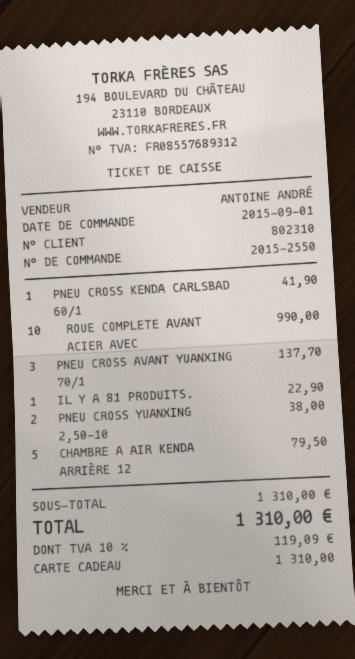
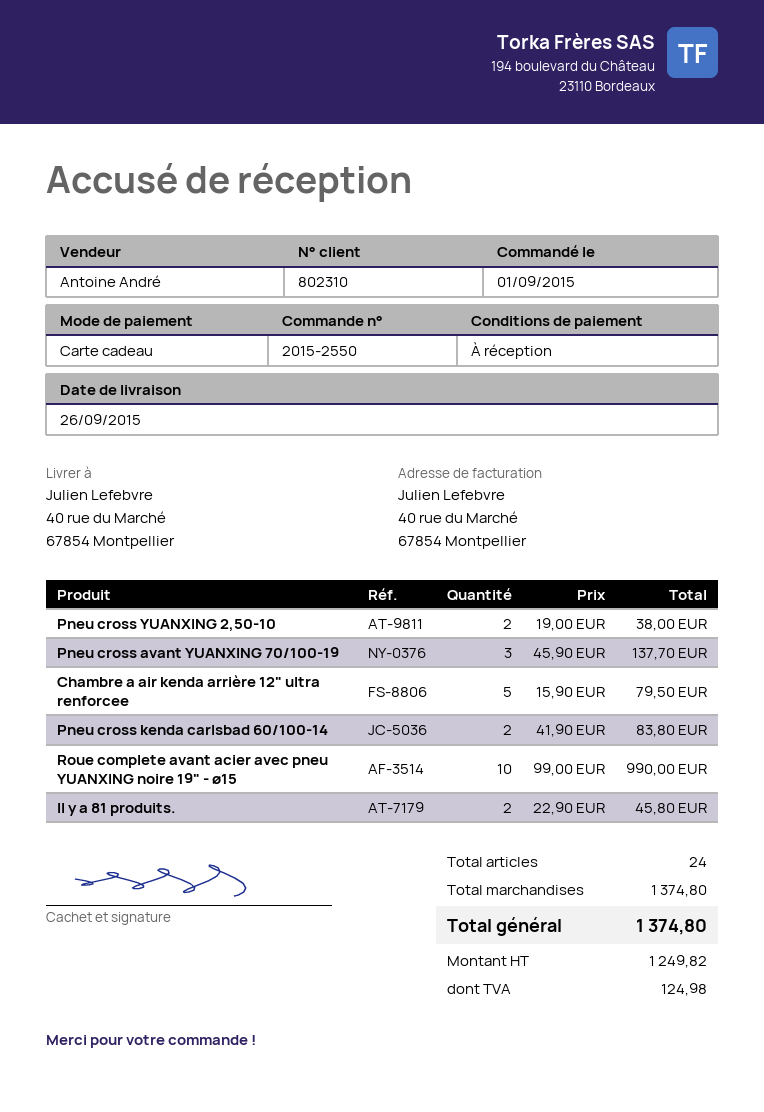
PNEU CROSS KENDA CARLSBAD 60/1: 1 for 41.90 -> 2 for 83.80
IL Y A 81 PRODUITS.: 1 for 22.90 -> 2 for 45.80
subtotal: 1310.00 -> 1374.80
tax: 119.09 -> 124.98
total: 1310.00 -> 1374.80

